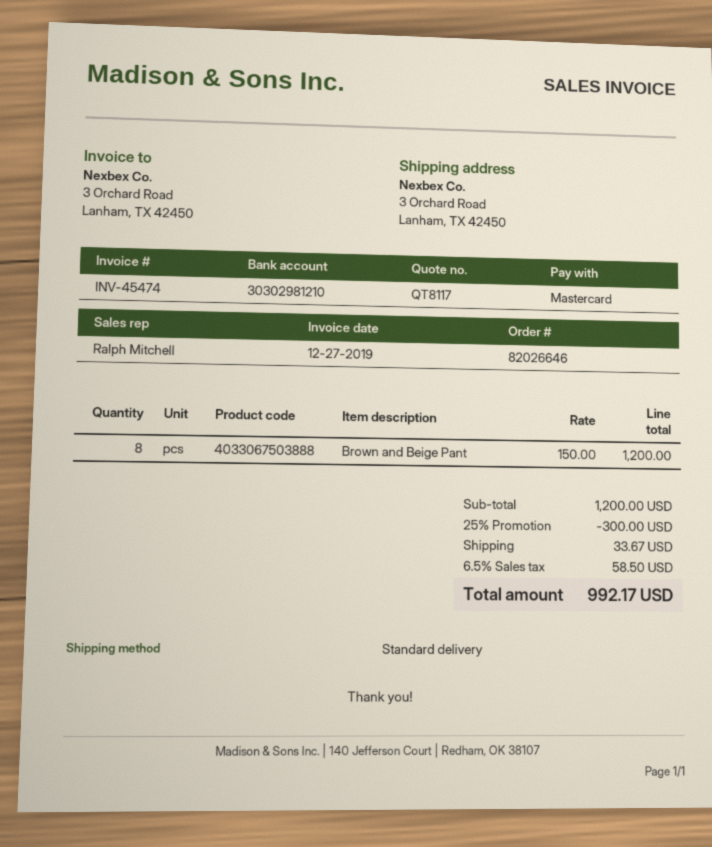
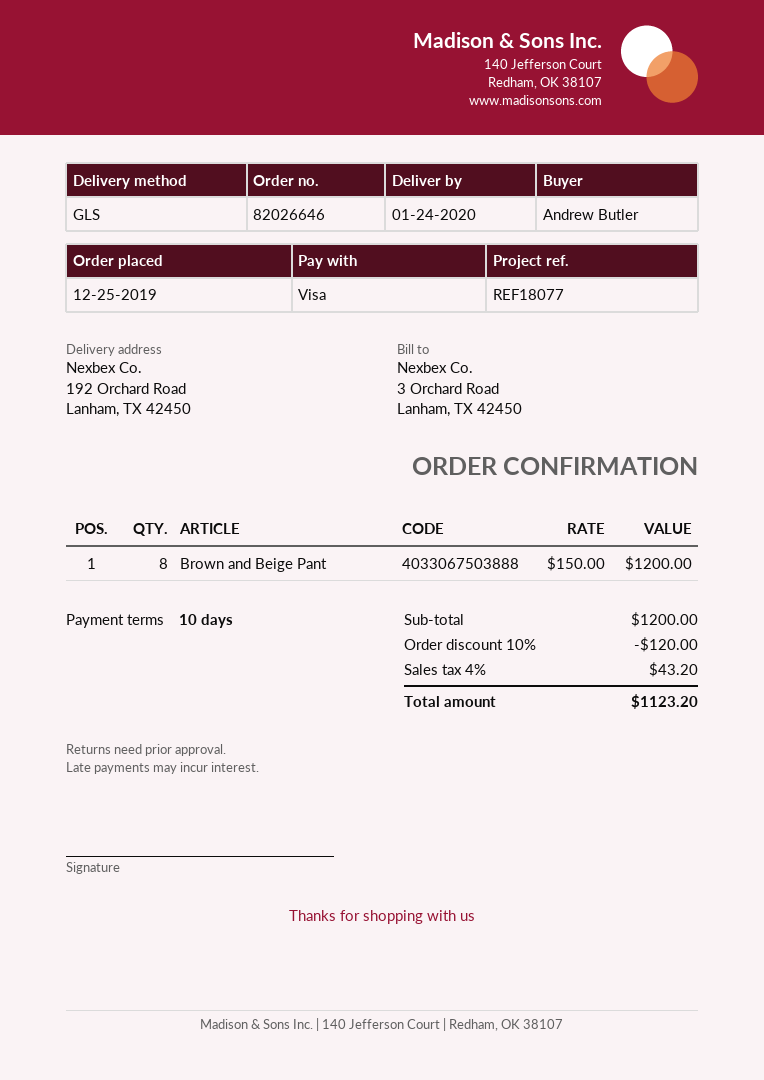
payment method: Mastercard -> Visa
shipping method: standard -> GLS
ship to: 3 Orchard Road, Lanham, TX 42450 -> 192 Orchard Road, Lanham, TX 42450
discount: 25% = 300.00 -> 10% = 120.00
shipping: 33.67 -> none
tax: 6.5% = 58.50 -> 4% = 43.20
total: 992.17 -> 1123.20

